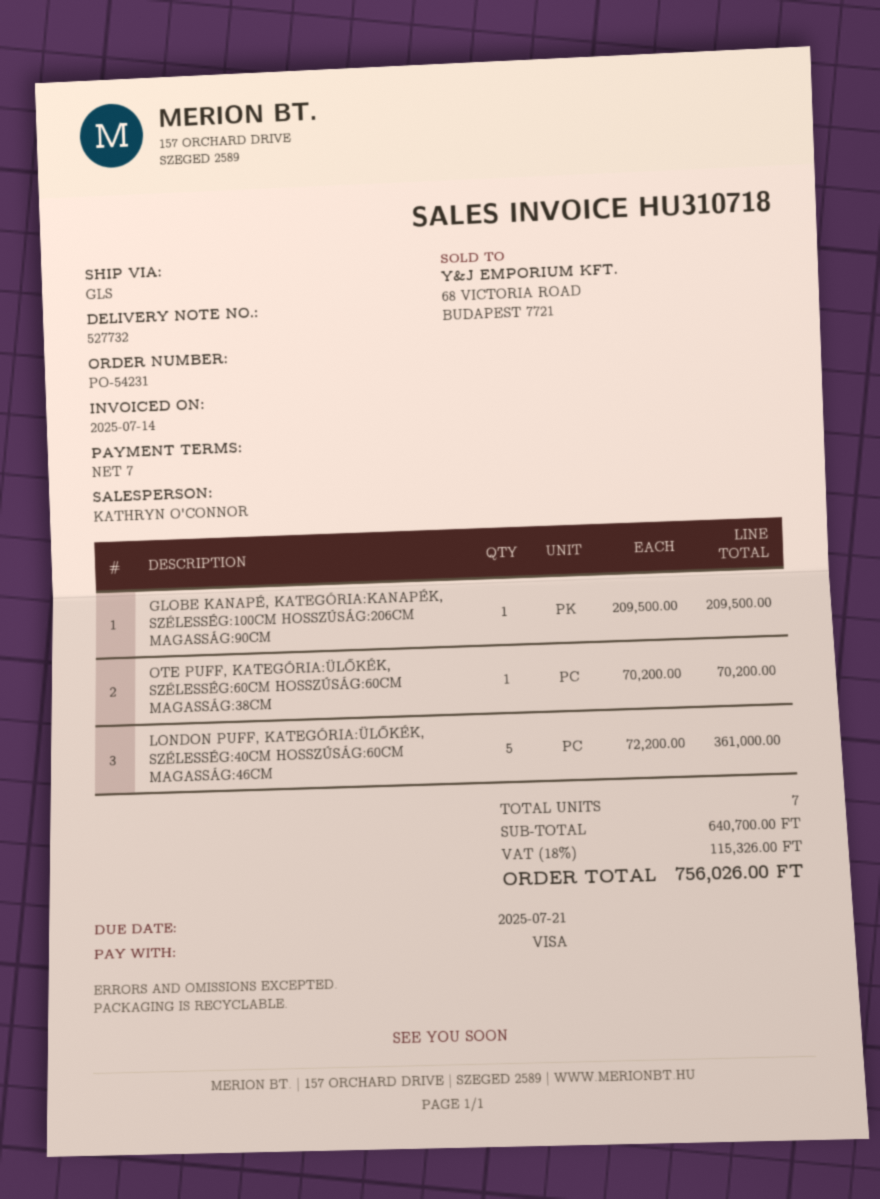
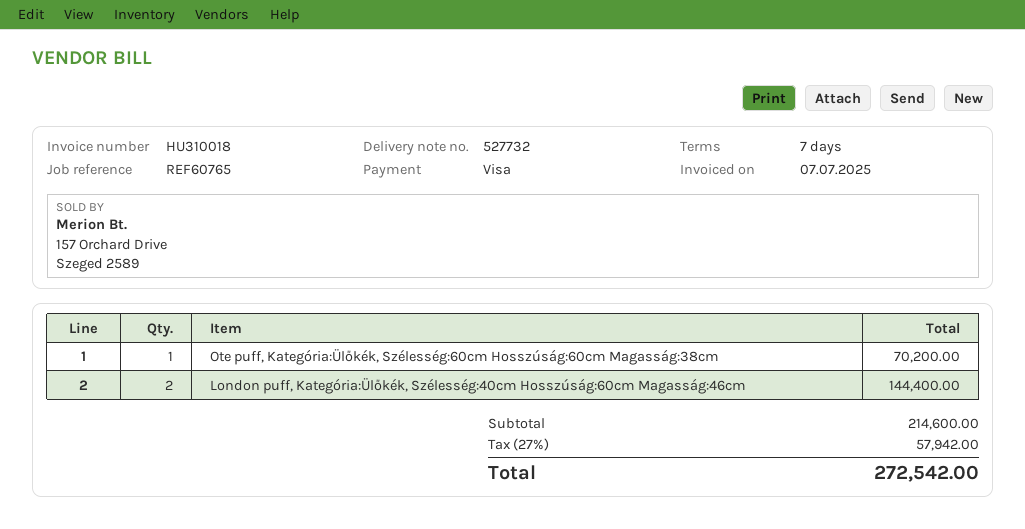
invoice number: HU310718 -> HU310018
invoice date: 2025-07-14 -> 2025-07-07
GLOBE KANAPÉ, KATEGÓRIA:KANAPÉK, SZÉLESSÉG:100CM HOSSZÚSÁG:206CM MAGASSÁG:90CM: 1 for 209500.00 -> none
LONDON PUFF, KATEGÓRIA:ÜLŐKÉK, SZÉLESSÉG:40CM HOSSZÚSÁG:60CM MAGASSÁG:46CM: 5 for 361000.00 -> 2 for 144400.00
subtotal: 640700.00 -> 214600.00
tax: 18% = 115326.00 -> 27% = 57942.00
total: 756026.00 -> 272542.00

